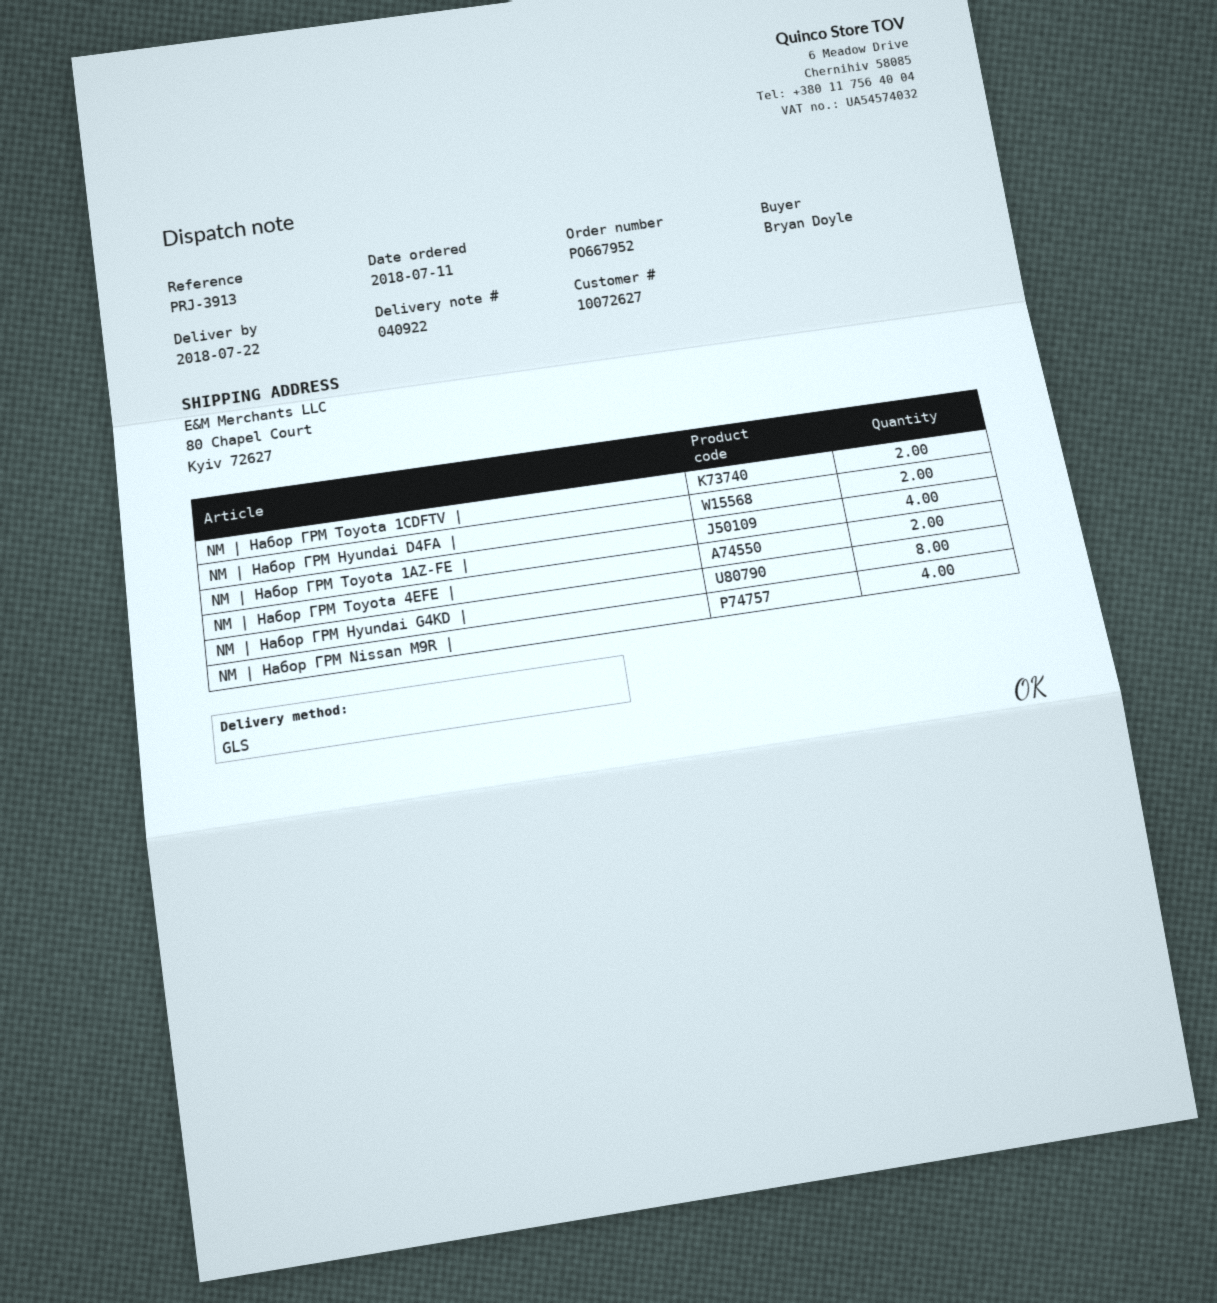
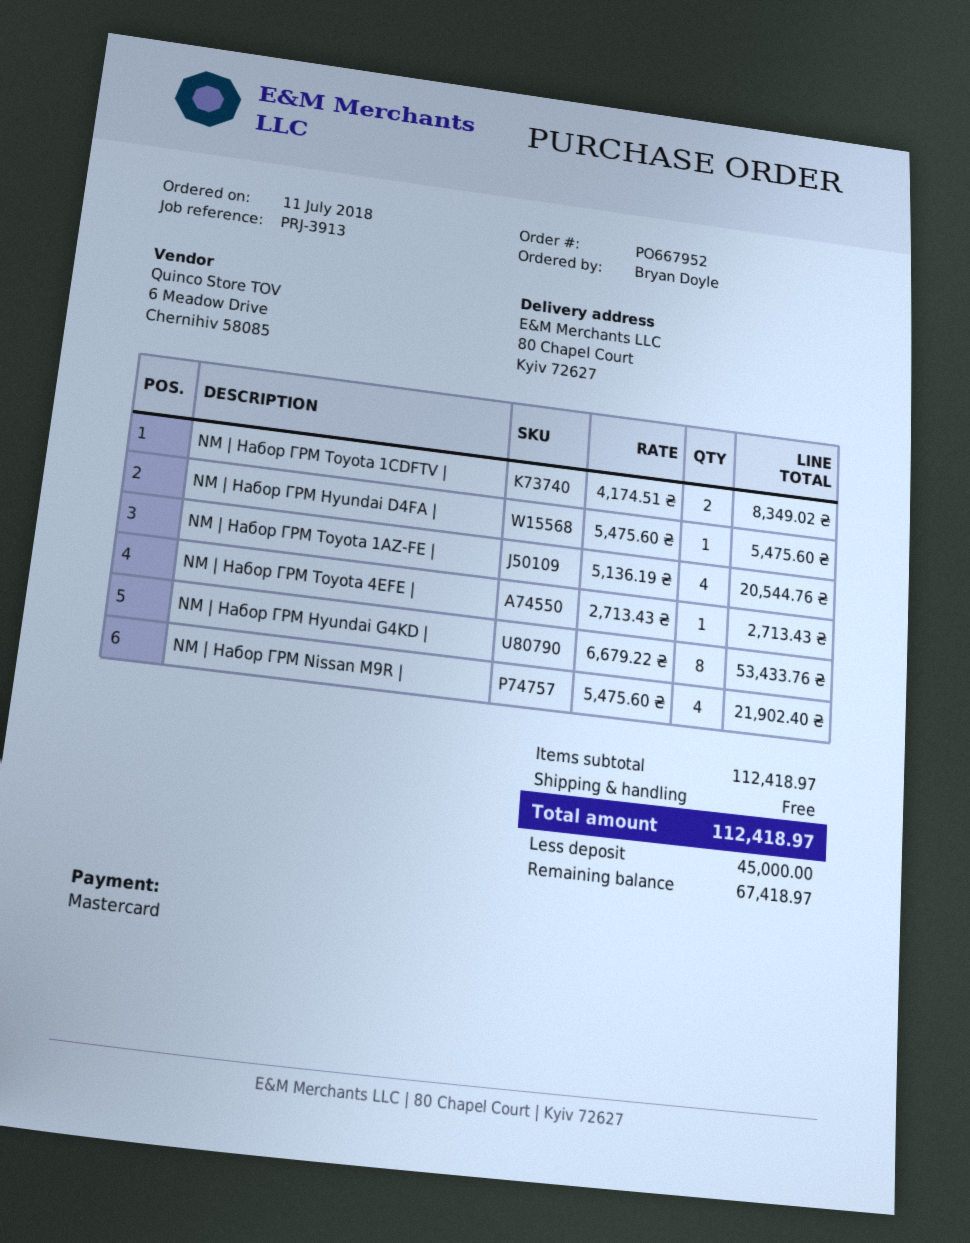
NM | Набор ГРМ Hyundai D4FA |: 2 -> 1
NM | Набор ГРМ Toyota 4EFE |: 2 -> 1

